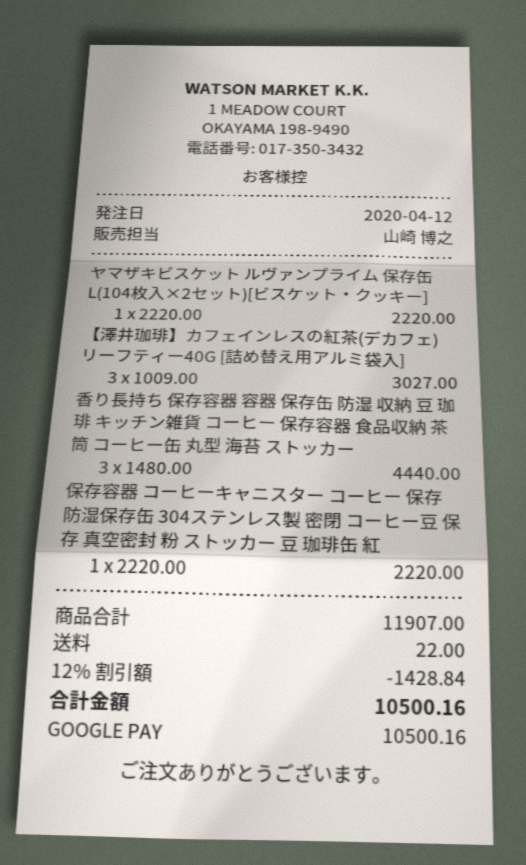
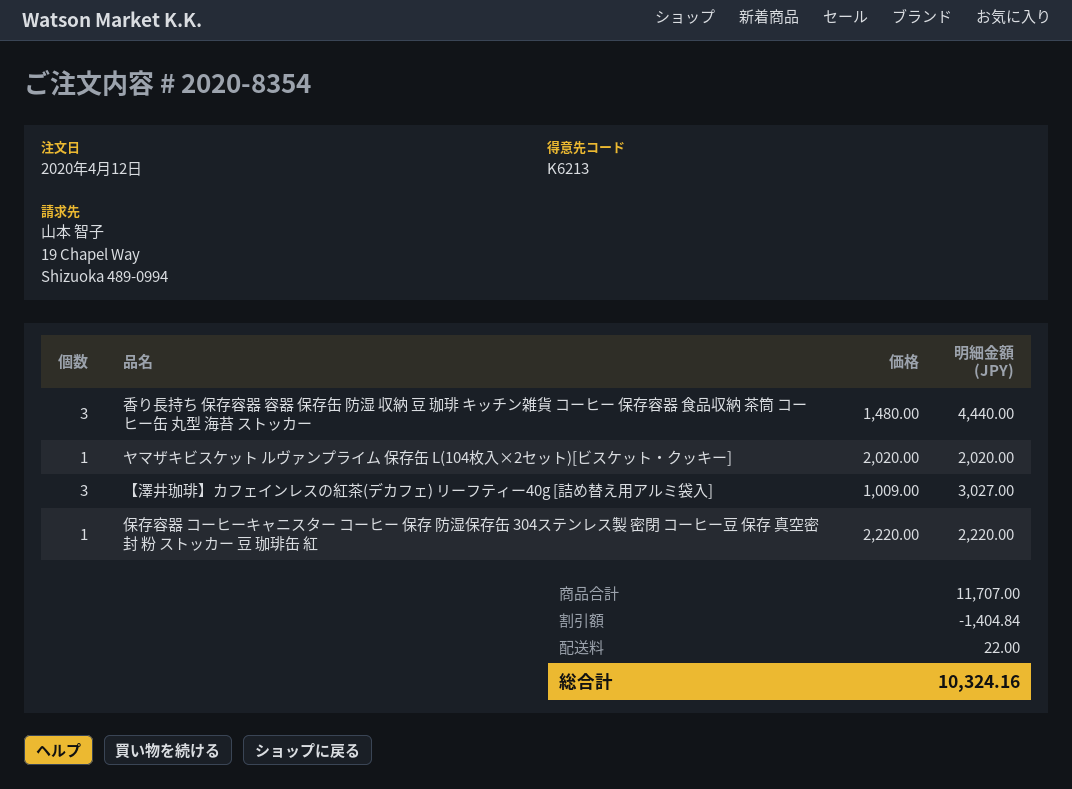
ヤマザキビスケット ルヴァンプライム 保存缶 L(104枚入×2セット)[ビスケット・クッキー]: 1 x 2220.00 = 2220.00 -> 1 x 2020.00 = 2020.00
subtotal: 11907.00 -> 11707.00
discount: 1428.84 -> 1404.84
total: 10500.16 -> 10324.16

